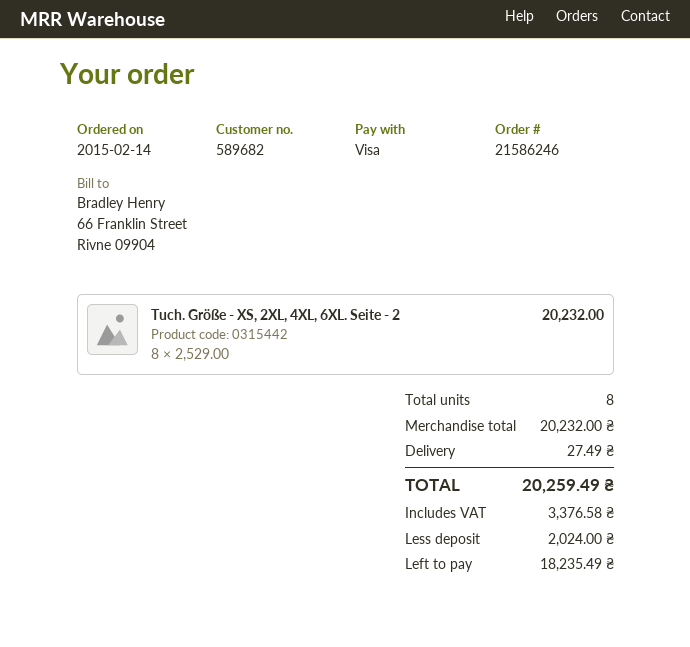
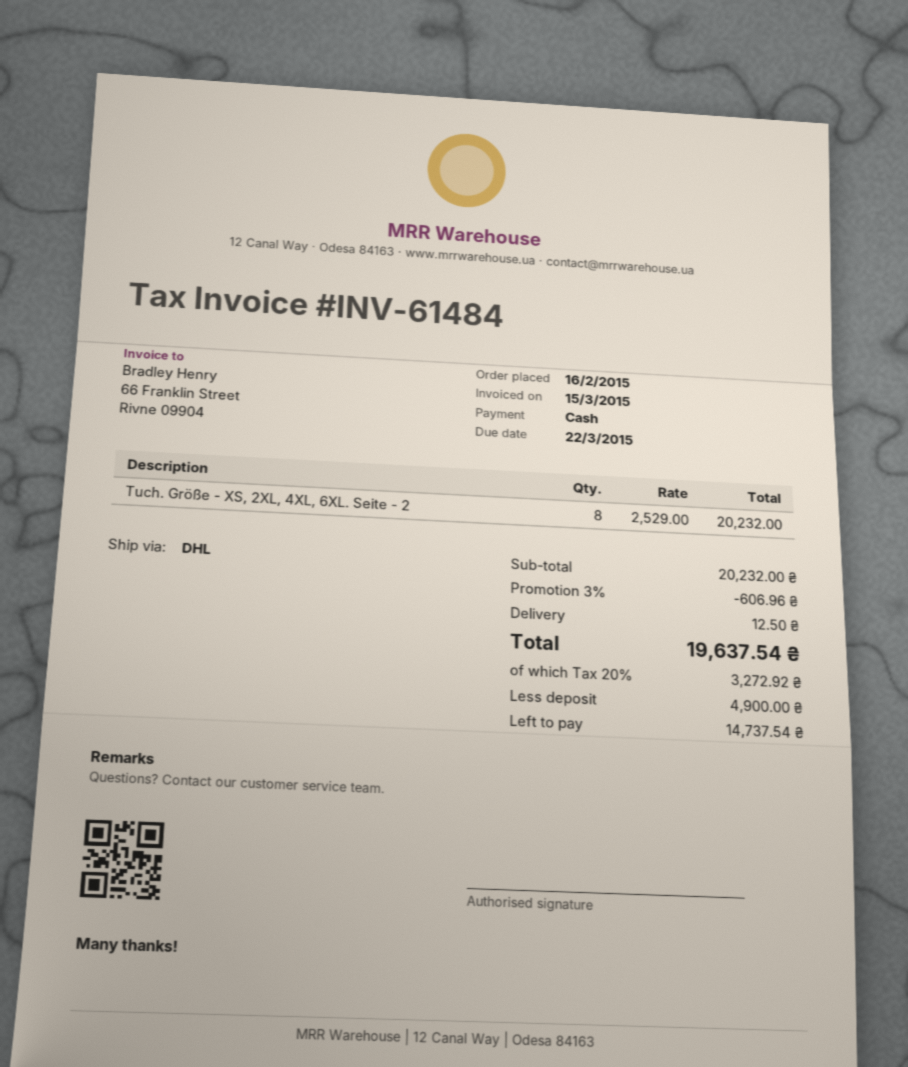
order date: 2015-02-14 -> 2015-02-16
payment method: Visa -> cash
discount: none -> 3% = 606.96
shipping: 27.49 -> 12.50
tax: 3376.58 -> 3272.92
total: 20259.49 -> 19637.54
deposit: 2024.00 -> 4900.00
balance: 18235.49 -> 14737.54

